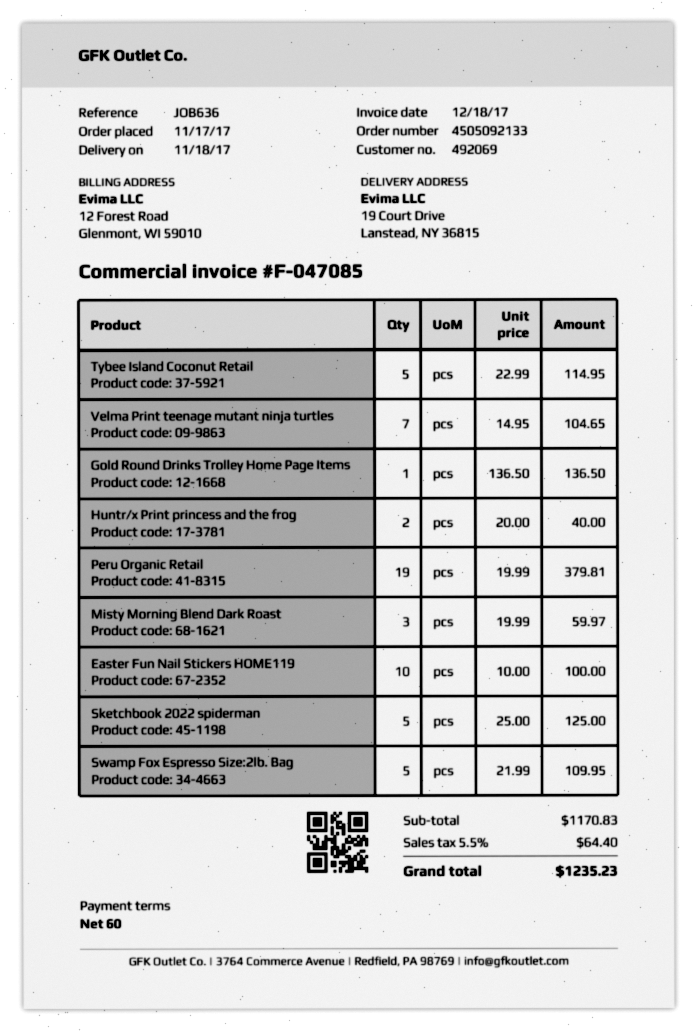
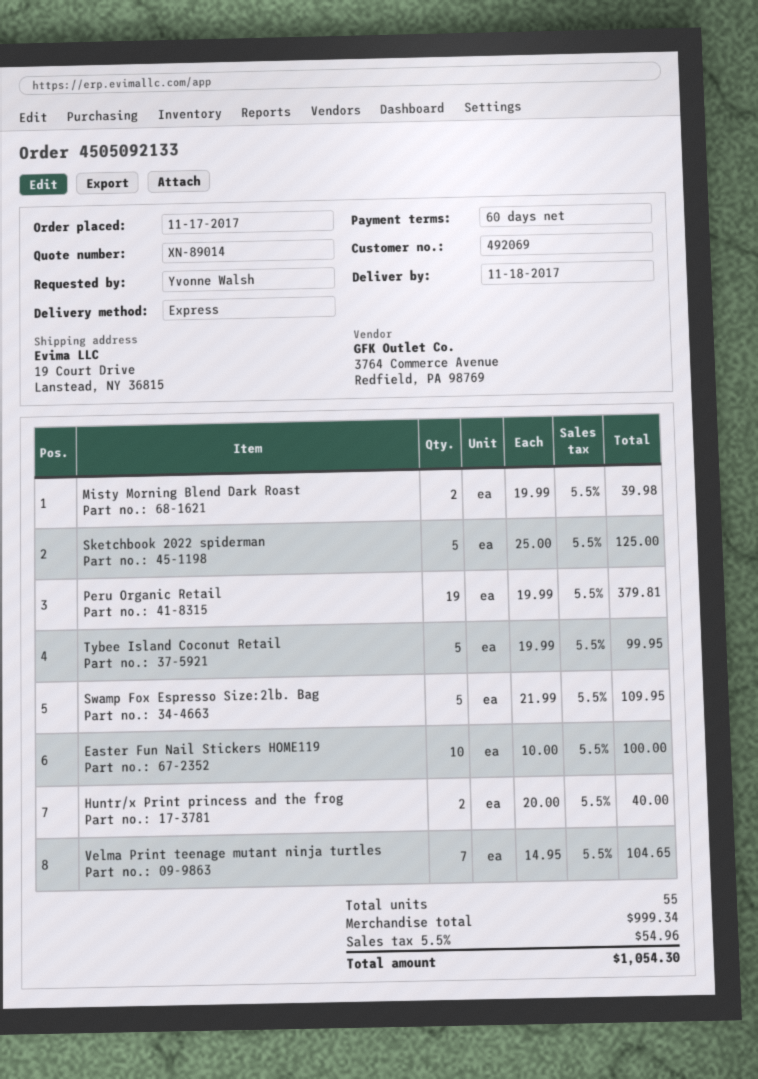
Tybee Island Coconut Retail: 5 x 22.99 = 114.95 -> 5 x 19.99 = 99.95
Gold Round Drinks Trolley Home Page Items: 1 x 136.50 = 136.50 -> none
Misty Morning Blend Dark Roast: 3 x 19.99 = 59.97 -> 2 x 19.99 = 39.98
subtotal: 1170.83 -> 999.34
tax: 5.5% = 64.40 -> 5.5% = 54.96
total: 1235.23 -> 1054.30

